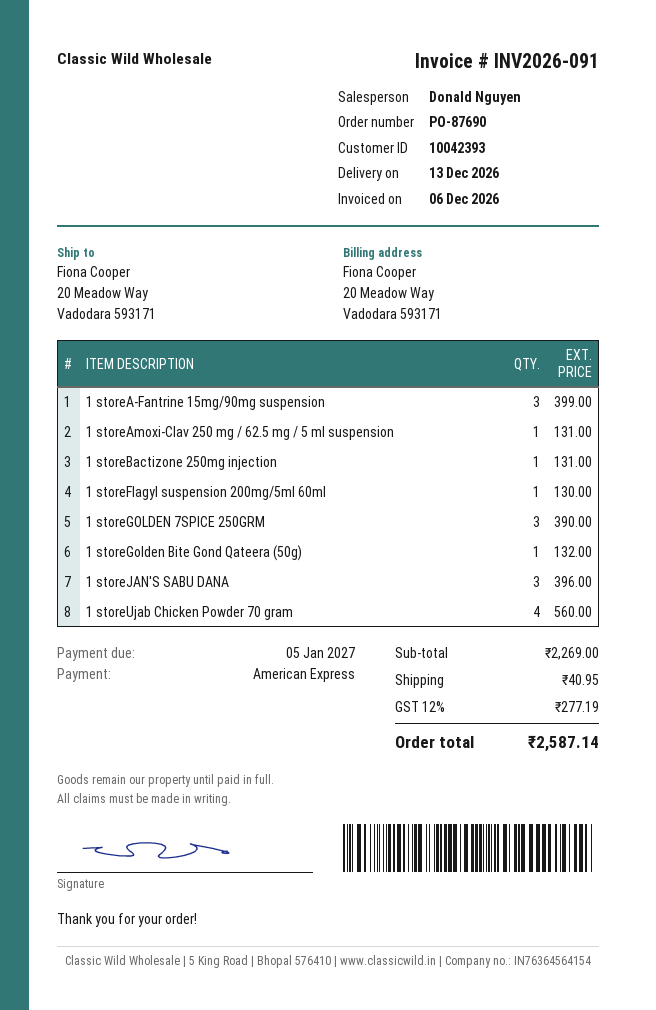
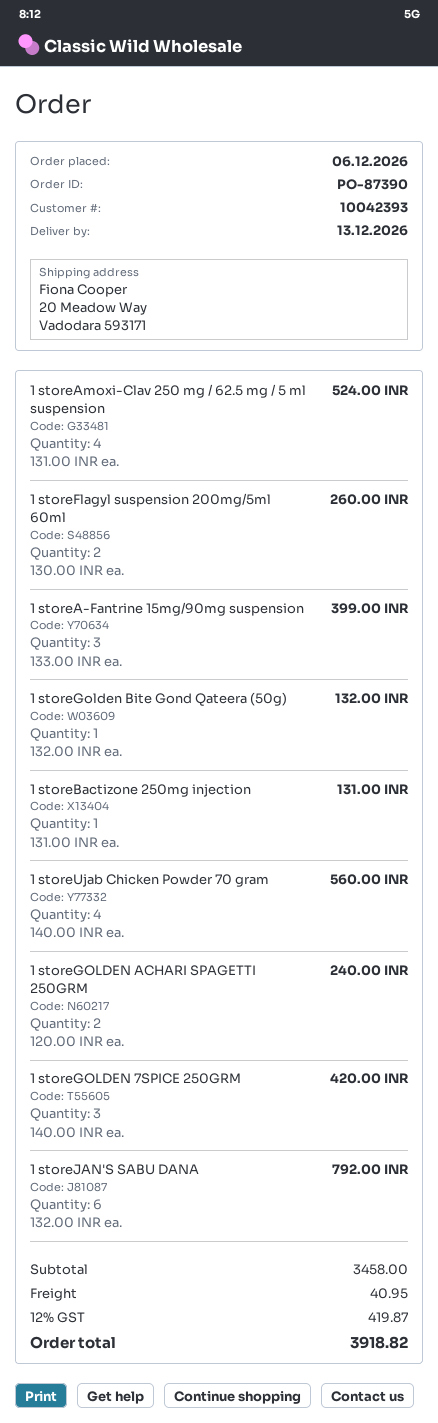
order number: PO-87690 -> PO-87390
1 storeAmoxi-Clav 250 mg / 62.5 mg / 5 ml suspension: 1 for 131.00 -> 4 for 524.00
1 storeFlagyl suspension 200mg/5ml 60ml: 1 for 130.00 -> 2 for 260.00
1 storeGOLDEN 7SPICE 250GRM: 3 for 390.00 -> 3 for 420.00
1 storeJAN'S SABU DANA: 3 for 396.00 -> 6 for 792.00
1 storeGOLDEN ACHARI SPAGETTI 250GRM: none -> 2 for 240.00
subtotal: 2269.00 -> 3458.00
tax: 12% = 277.19 -> 12% = 419.87
total: 2587.14 -> 3918.82

